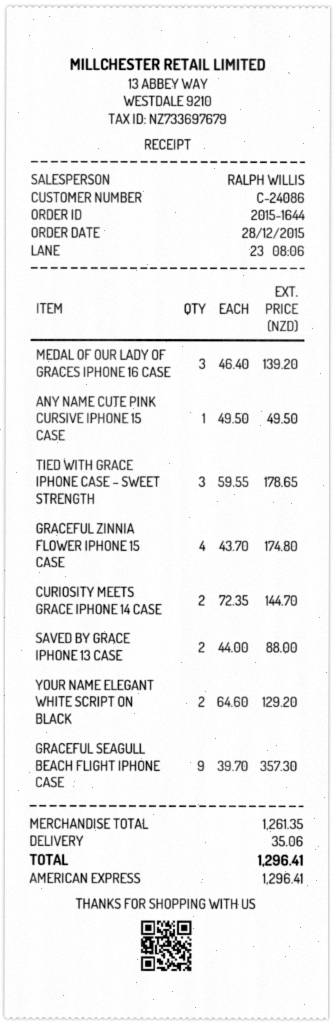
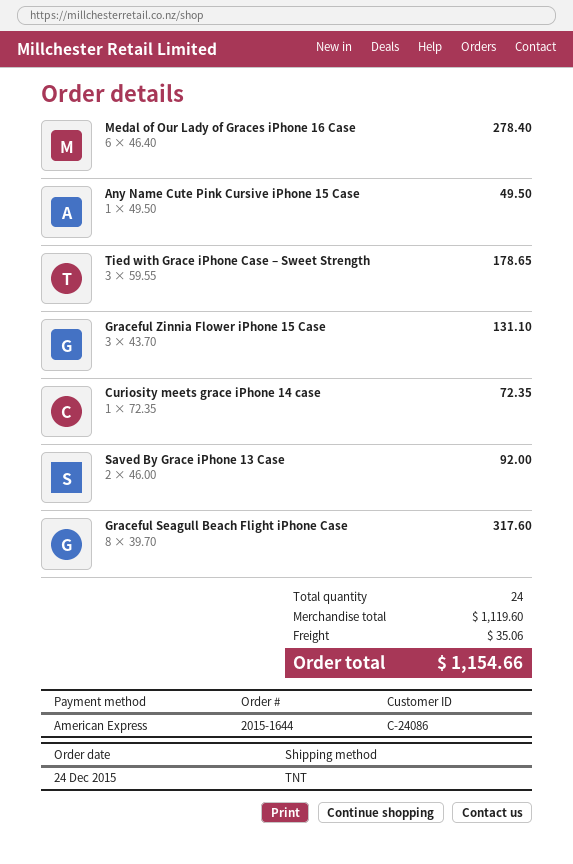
order date: 2015-12-28 -> 2015-12-24
MEDAL OF OUR LADY OF GRACES IPHONE 16 CASE: 3 x 46.40 = 139.20 -> 6 x 46.40 = 278.40
GRACEFUL ZINNIA FLOWER IPHONE 15 CASE: 4 x 43.70 = 174.80 -> 3 x 43.70 = 131.10
CURIOSITY MEETS GRACE IPHONE 14 CASE: 2 x 72.35 = 144.70 -> 1 x 72.35 = 72.35
SAVED BY GRACE IPHONE 13 CASE: 2 x 44.00 = 88.00 -> 2 x 46.00 = 92.00
YOUR NAME ELEGANT WHITE SCRIPT ON BLACK: 2 x 64.60 = 129.20 -> none
GRACEFUL SEAGULL BEACH FLIGHT IPHONE CASE: 9 x 39.70 = 357.30 -> 8 x 39.70 = 317.60
subtotal: 1261.35 -> 1119.60
total: 1296.41 -> 1154.66

